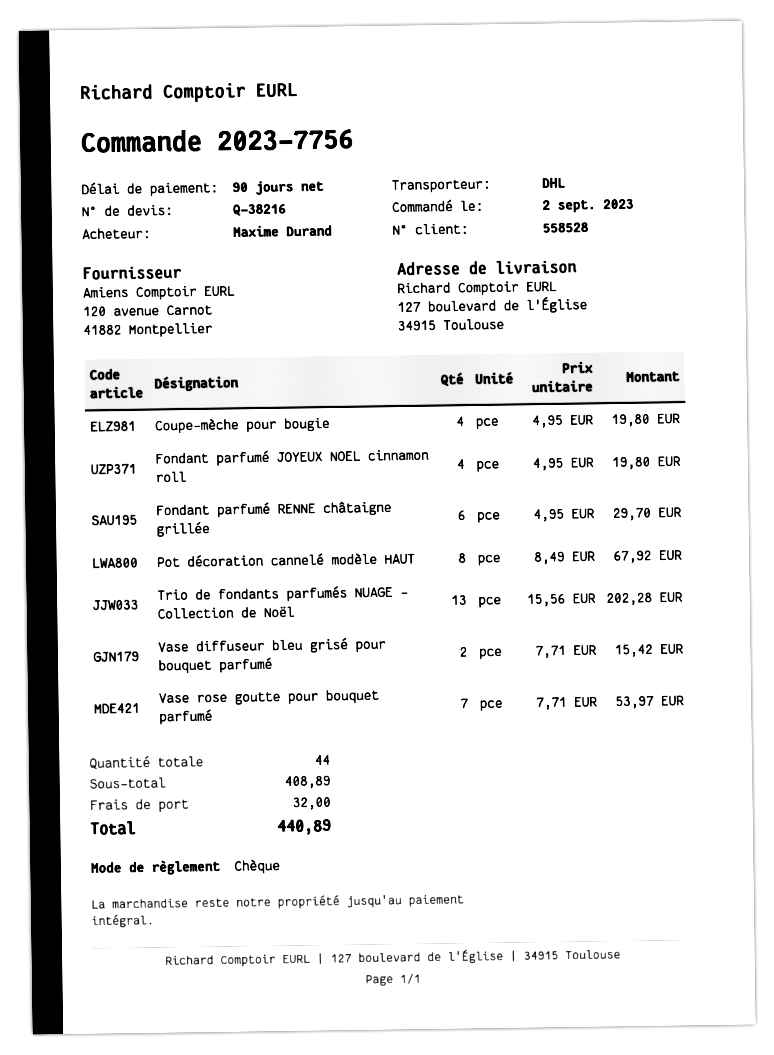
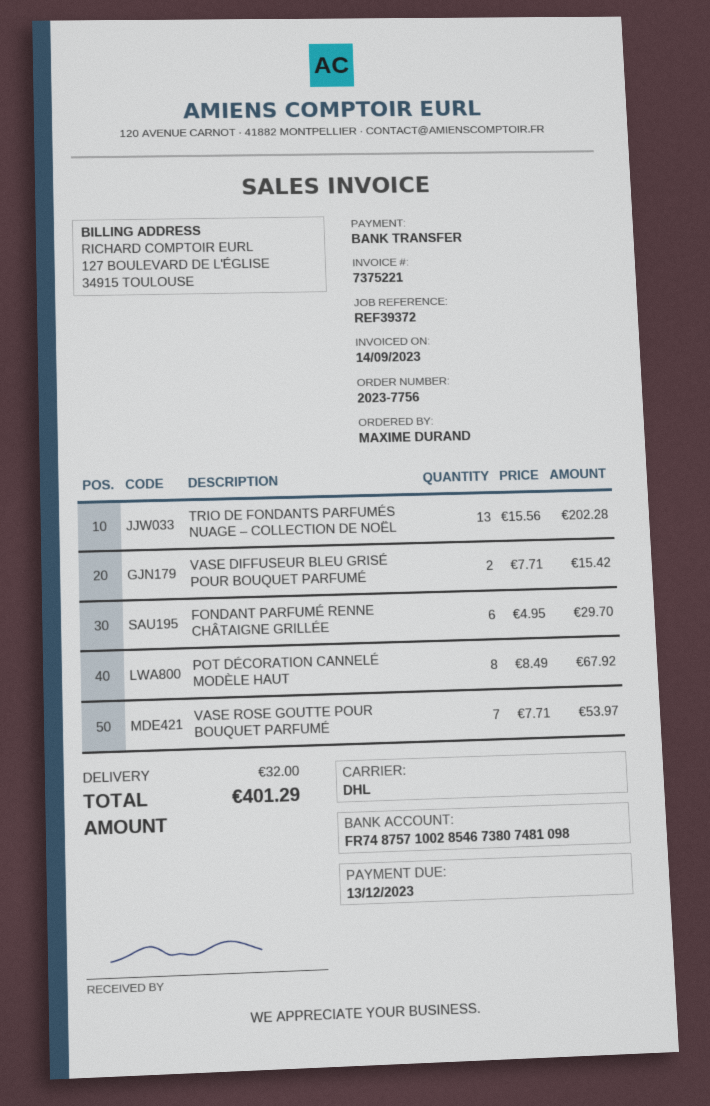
payment method: cheque -> bank transfer
Coupe-mèche pour bougie: 4 x 4.95 = 19.80 -> none
Fondant parfumé JOYEUX NOEL cinnamon roll: 4 x 4.95 = 19.80 -> none
total: 440.89 -> 401.29

